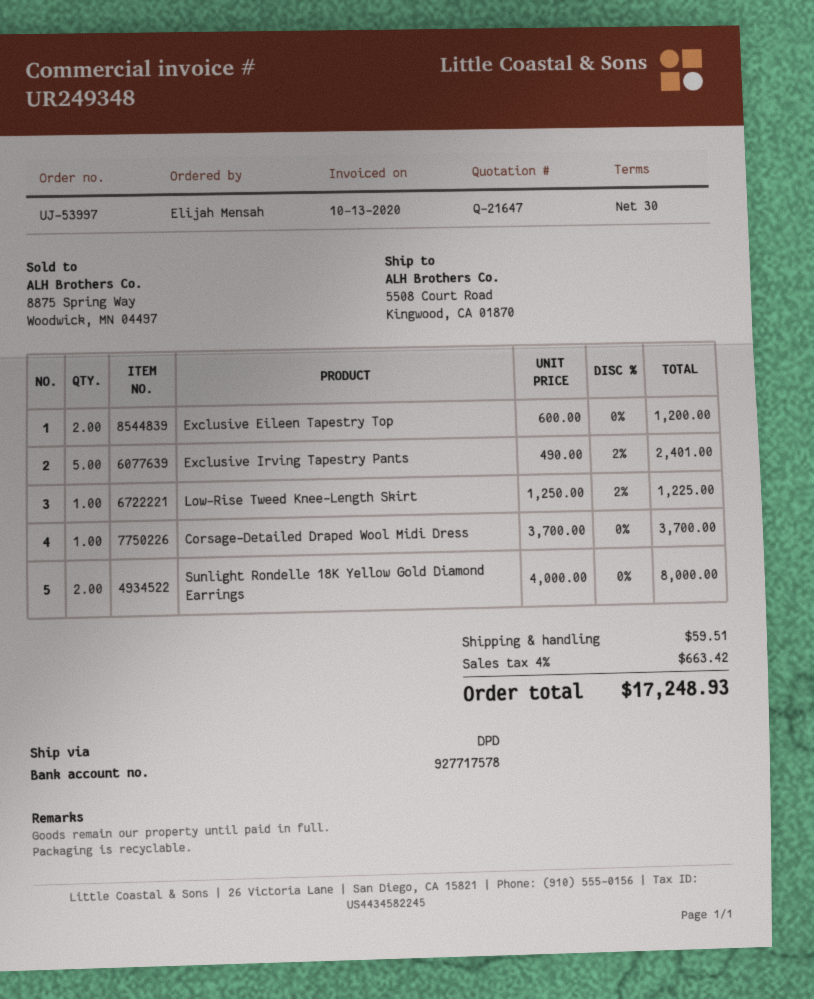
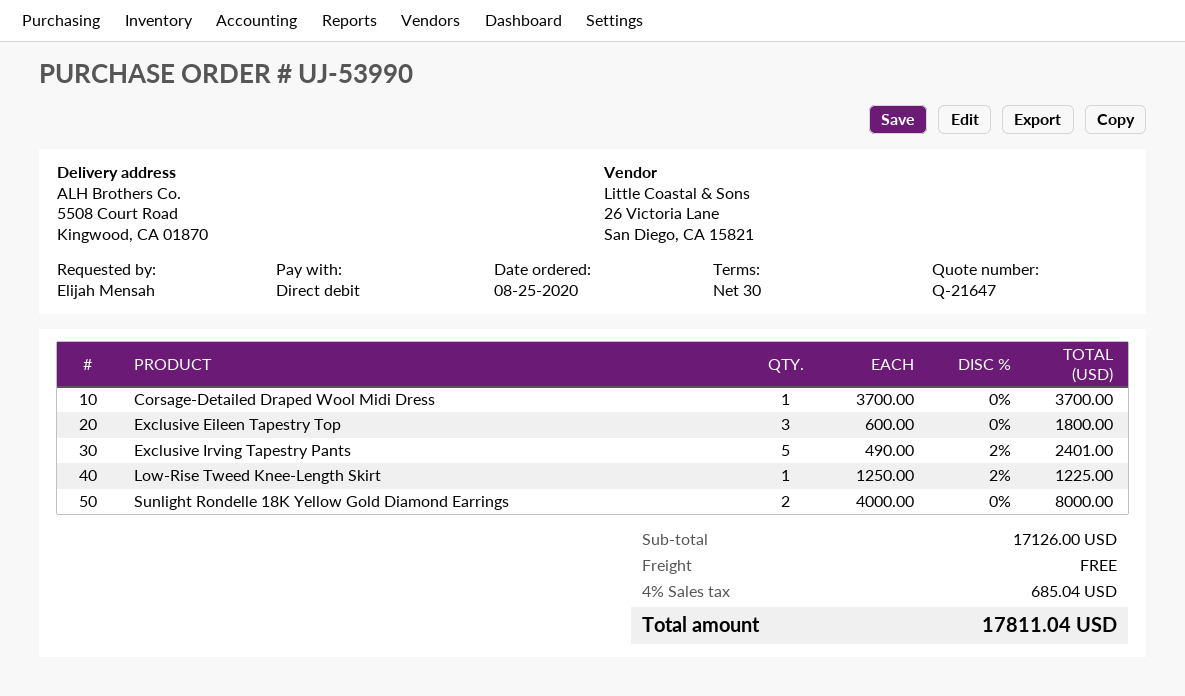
order number: UJ-53997 -> UJ-53990
Exclusive Eileen Tapestry Top: 2 x 600.00 = 1200.00 -> 3 x 600.00 = 1800.00
shipping: 59.51 -> 0.00
tax: 4% = 663.42 -> 4% = 685.04
total: 17248.93 -> 17811.04

